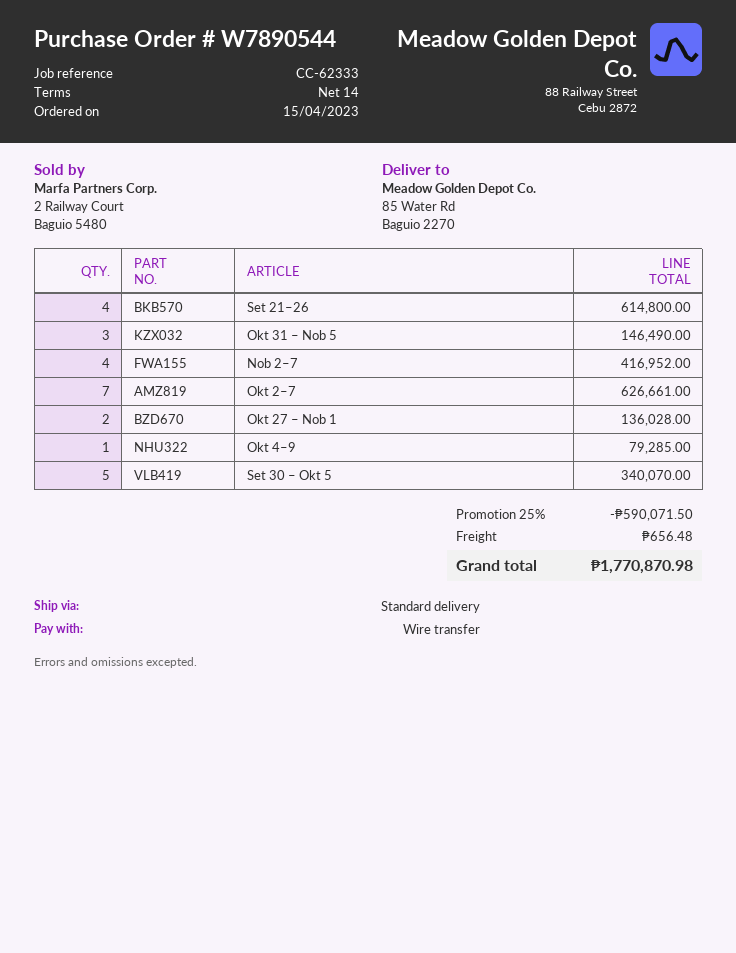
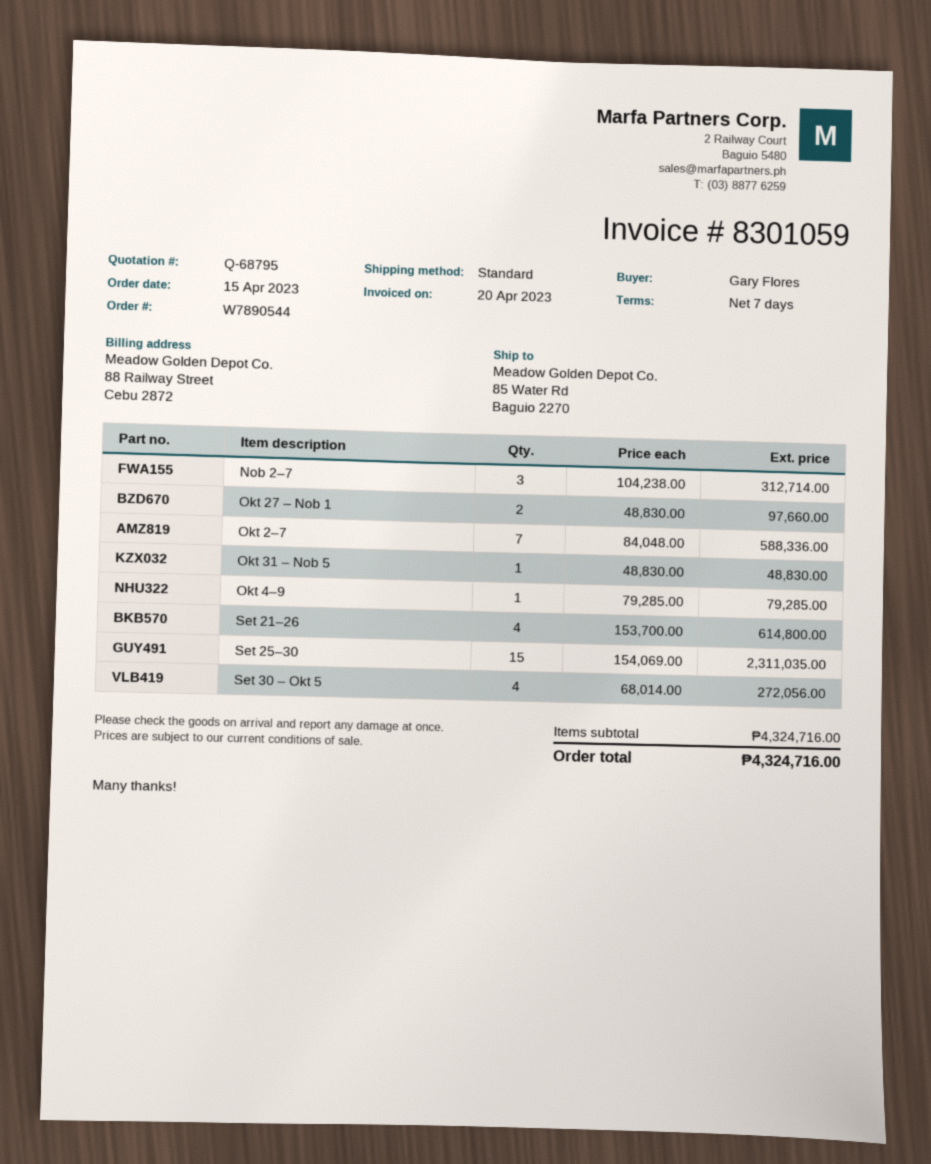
payment terms: 14 days -> 7 days
Okt 31 – Nob 5: 3 for 146490.00 -> 1 for 48830.00
Nob 2–7: 4 for 416952.00 -> 3 for 312714.00
Okt 2–7: 7 for 626661.00 -> 7 for 588336.00
Okt 27 – Nob 1: 2 for 136028.00 -> 2 for 97660.00
Set 30 – Okt 5: 5 for 340070.00 -> 4 for 272056.00
Set 25–30: none -> 15 for 2311035.00
discount: 25% = 590071.50 -> none
shipping: 656.48 -> none
total: 1770870.98 -> 4324716.00

